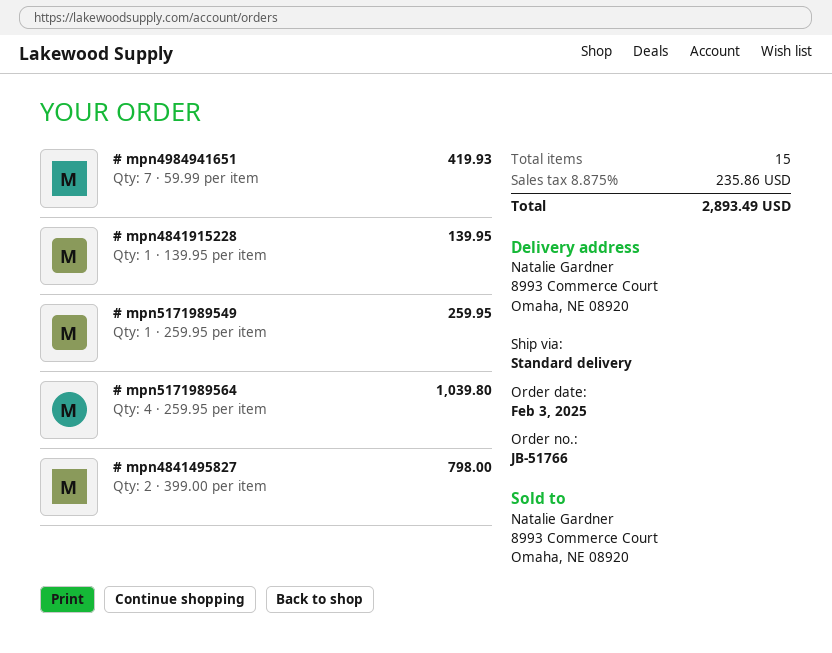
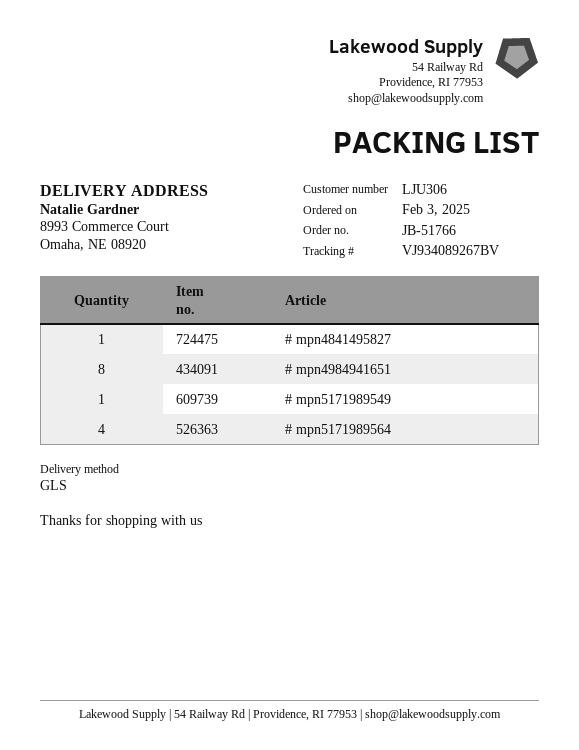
shipping method: standard -> GLS
# mpn4984941651: 7 -> 8
# mpn4841915228: 1 -> none
# mpn4841495827: 2 -> 1

